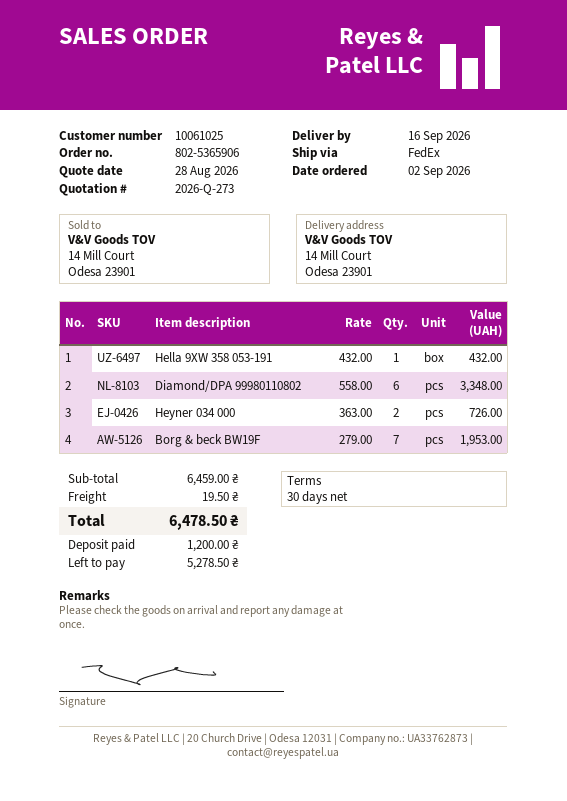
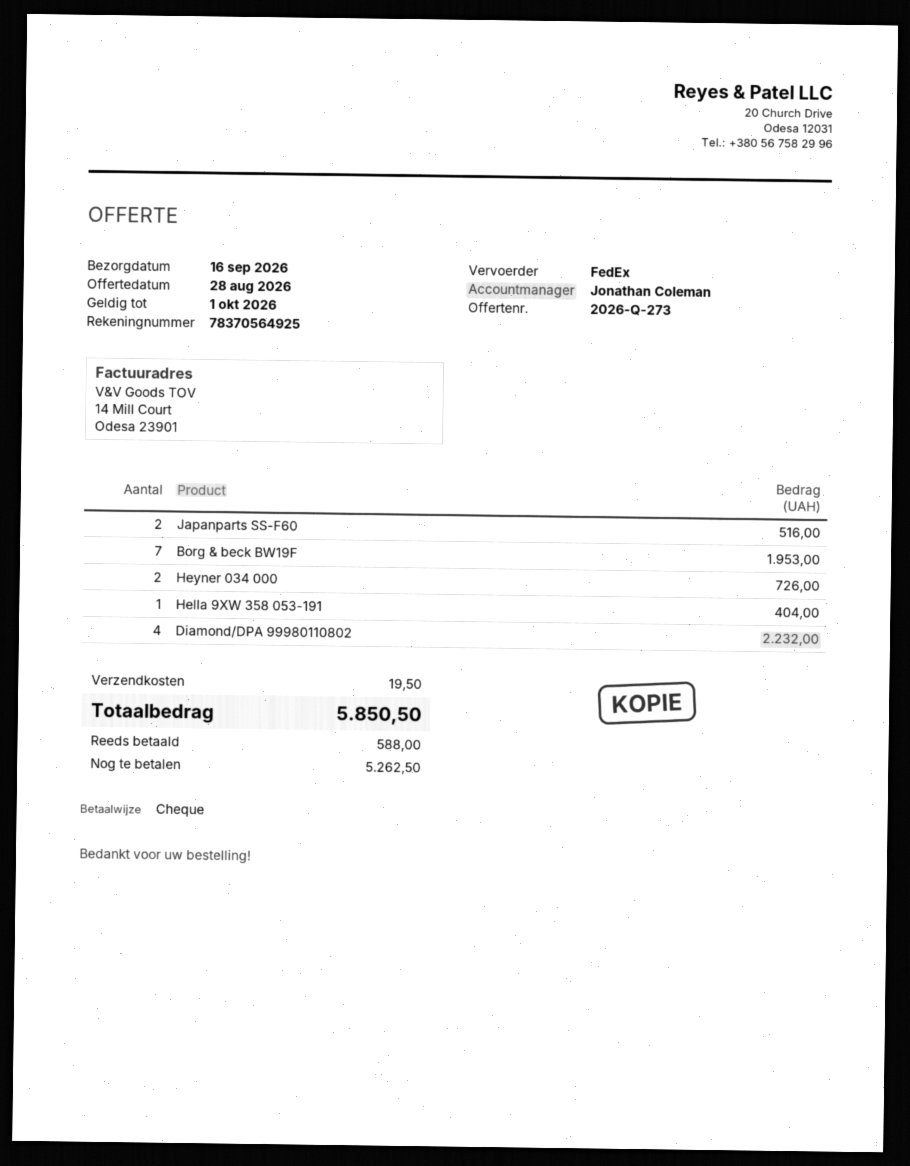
Hella 9XW 358 053-191: 1 for 432.00 -> 1 for 404.00
Diamond/DPA 99980110802: 6 for 3348.00 -> 4 for 2232.00
Japanparts SS-F60: none -> 2 for 516.00
total: 6478.50 -> 5850.50
deposit: 1200.00 -> 588.00
balance: 5278.50 -> 5262.50

